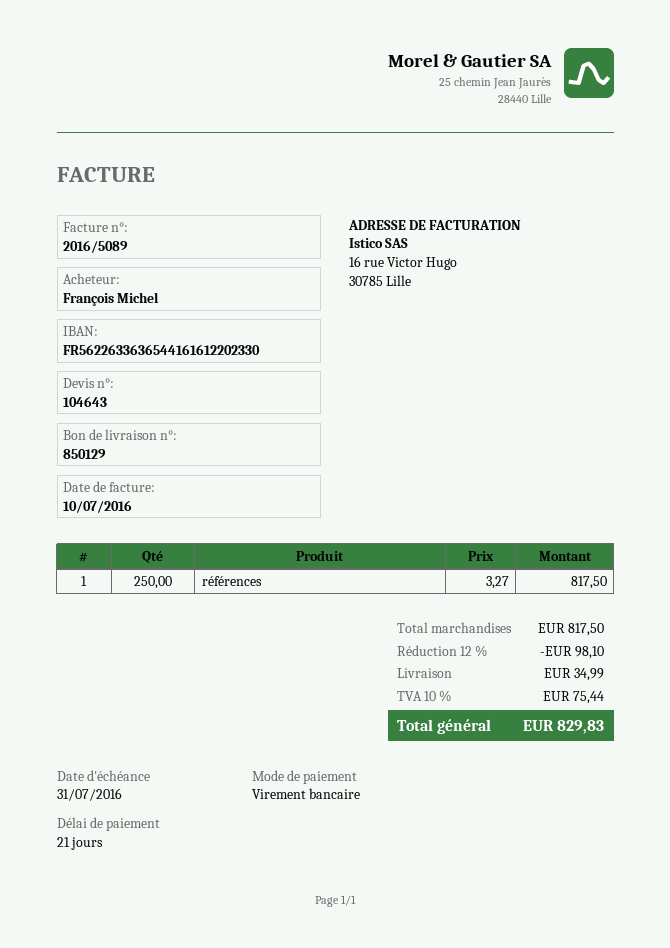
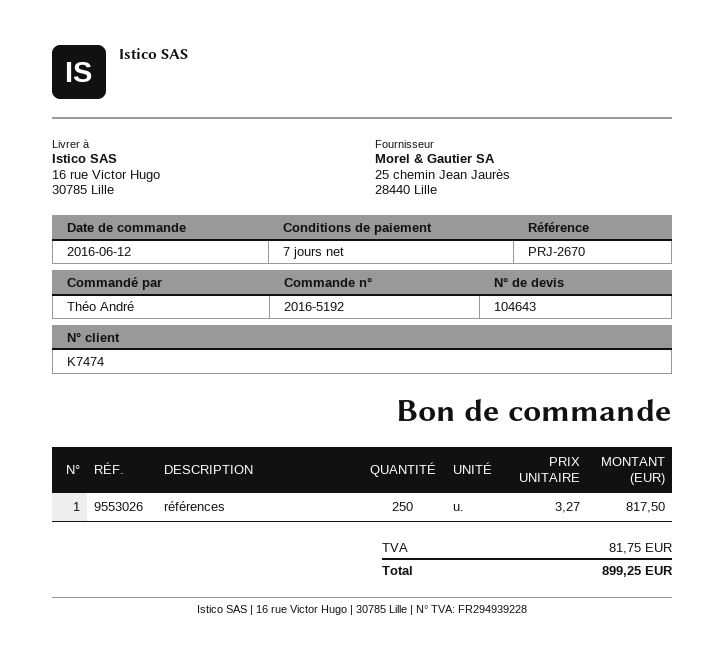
payment terms: 21 days -> 7 days
ordered by: François Michel -> Théo André
discount: 12% = 98.10 -> none
shipping: 34.99 -> none
tax: 75.44 -> 81.75
total: 829.83 -> 899.25

